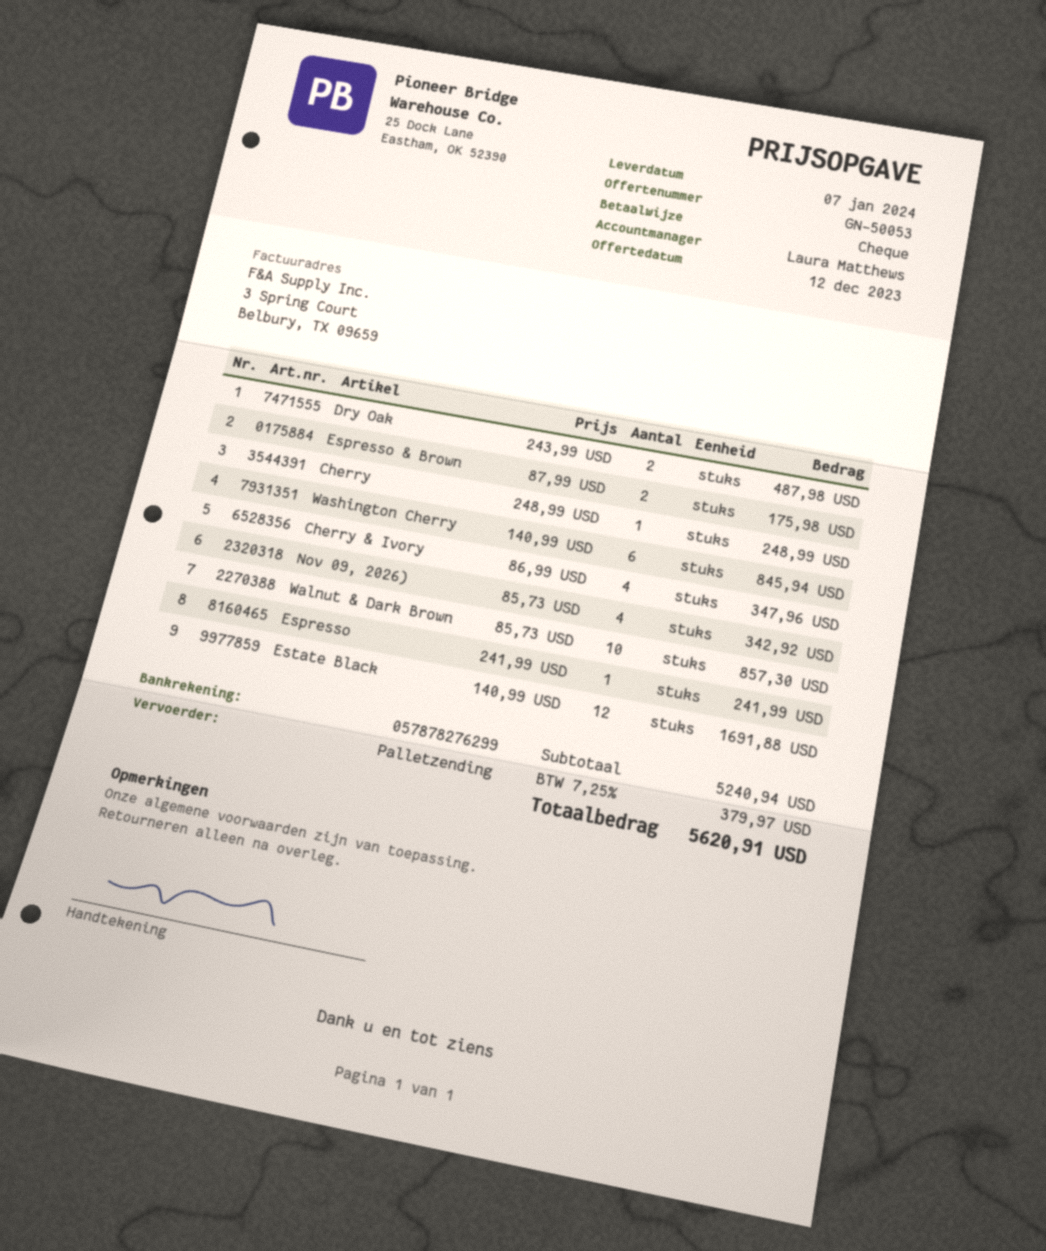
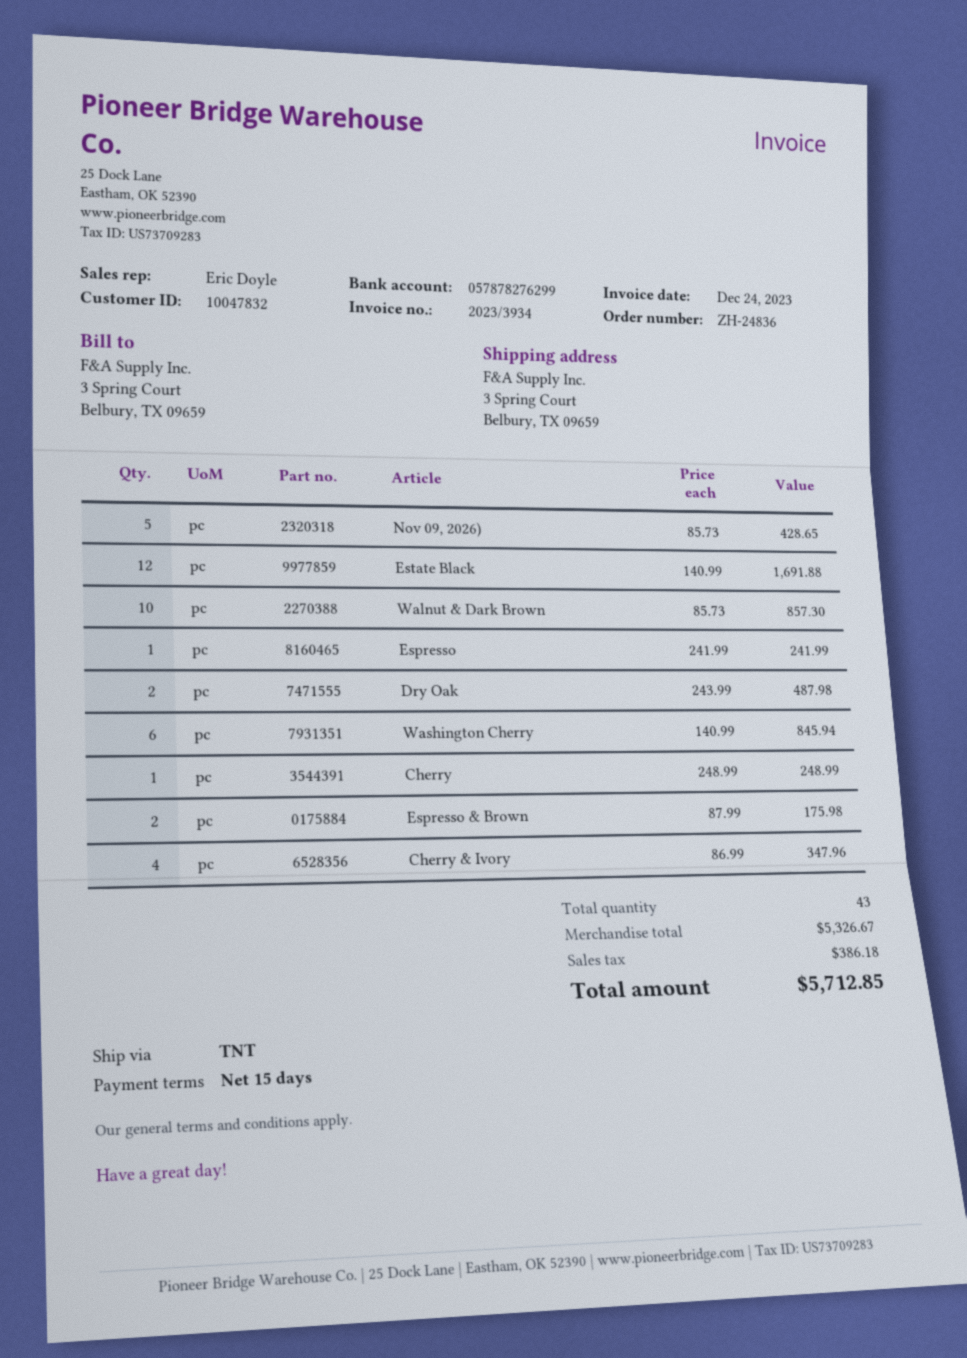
sales rep: Laura Matthews -> Eric Doyle
shipping method: pallet freight -> TNT
Nov 09, 2026): 4 x 85.73 = 342.92 -> 5 x 85.73 = 428.65
subtotal: 5240.94 -> 5326.67
tax: 379.97 -> 386.18
total: 5620.91 -> 5712.85

